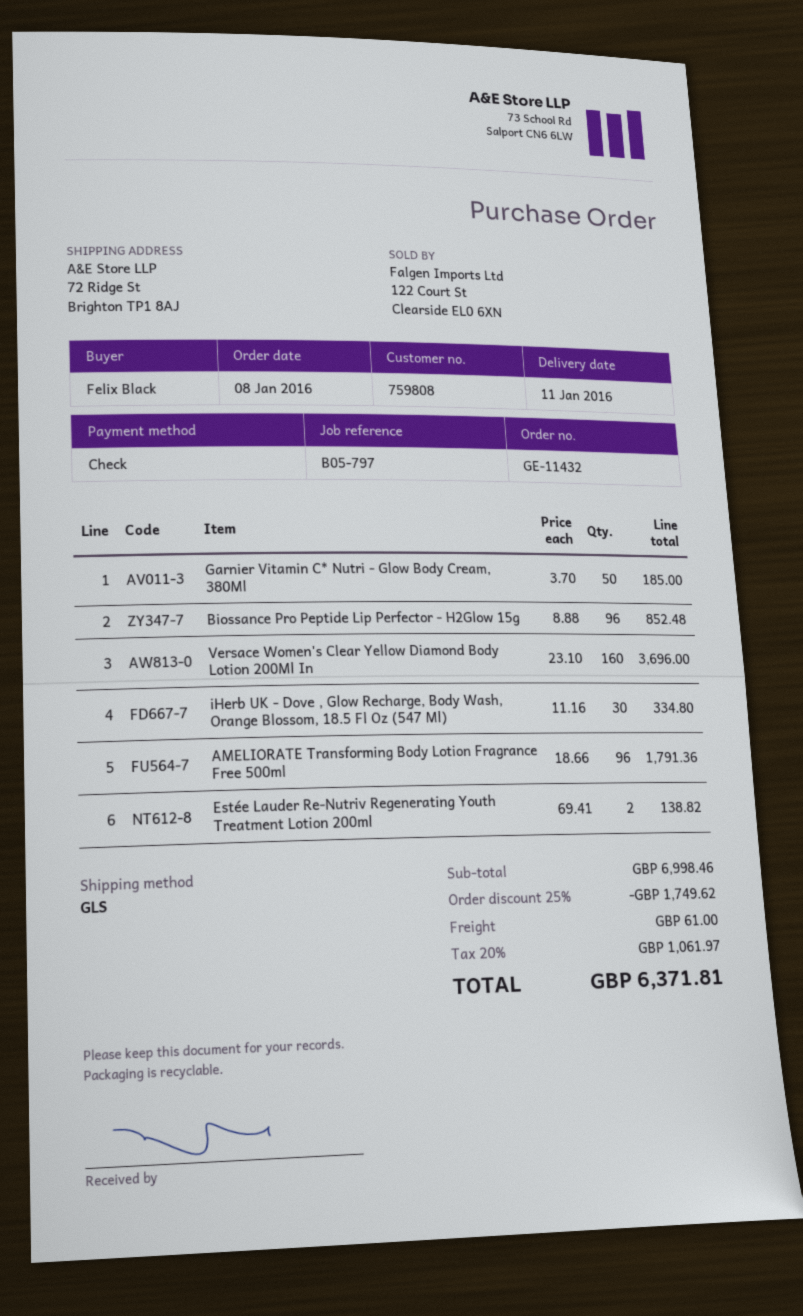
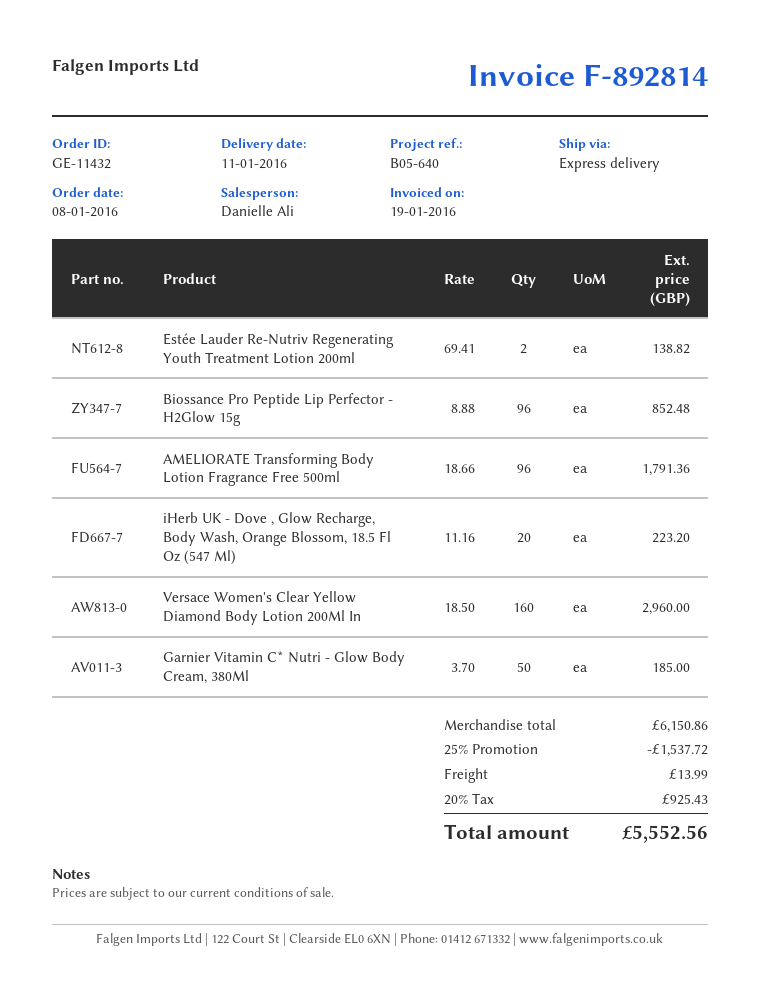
reference: B05-797 -> B05-640
shipping method: GLS -> express
Versace Women's Clear Yellow Diamond Body Lotion 200Ml In: 160 x 23.10 = 3696.00 -> 160 x 18.50 = 2960.00
iHerb UK - Dove , Glow Recharge, Body Wash, Orange Blossom, 18.5 Fl Oz (547 Ml): 30 x 11.16 = 334.80 -> 20 x 11.16 = 223.20
subtotal: 6998.46 -> 6150.86
discount: 25% = 1749.62 -> 25% = 1537.72
shipping: 61.00 -> 13.99
tax: 20% = 1061.97 -> 20% = 925.43
total: 6371.81 -> 5552.56

